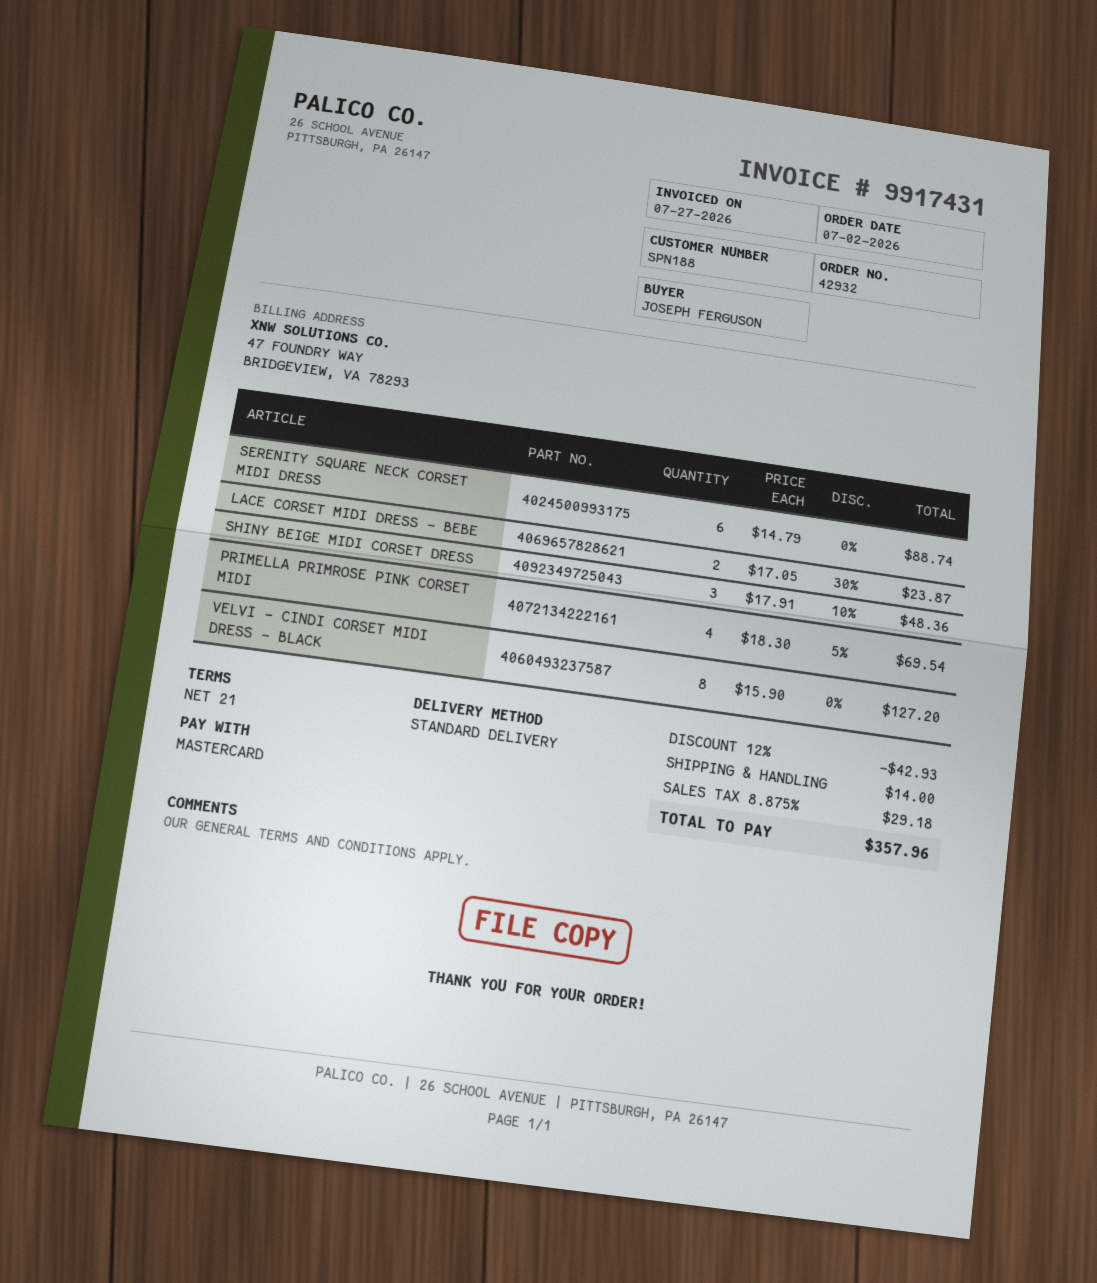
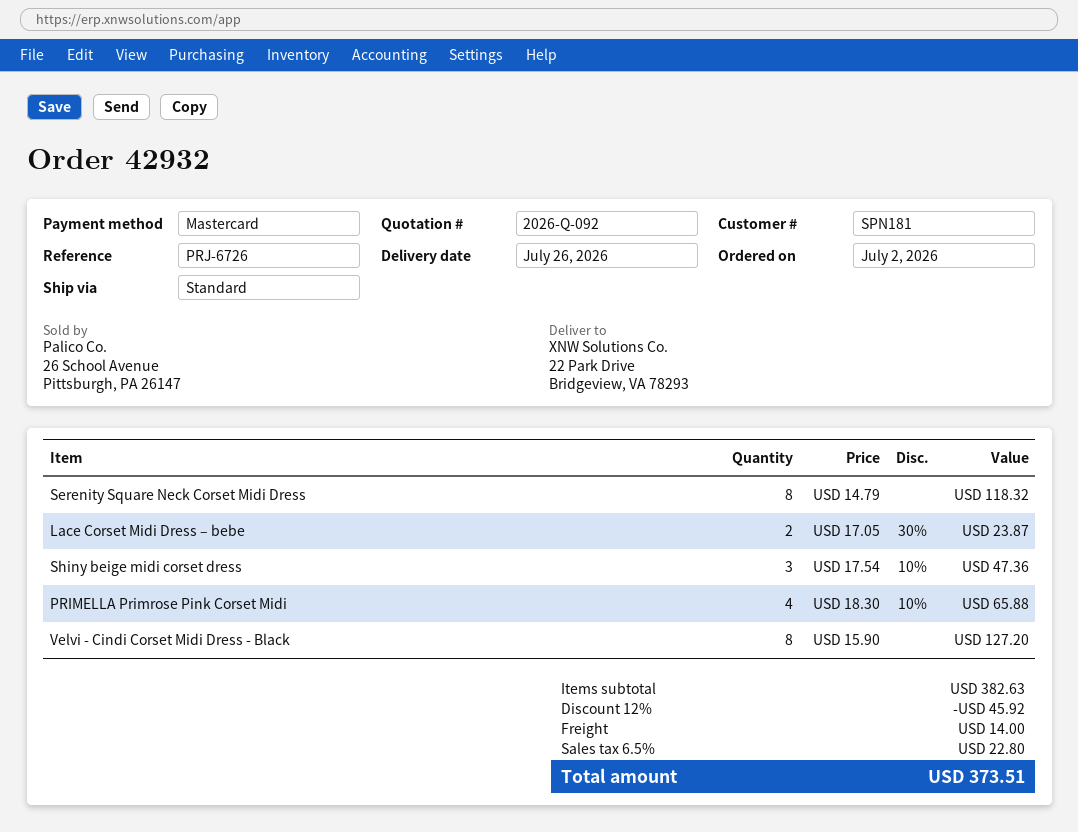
customer number: SPN188 -> SPN181
SERENITY SQUARE NECK CORSET MIDI DRESS: 6 x 14.79 = 88.74 -> 8 x 14.79 = 118.32
SHINY BEIGE MIDI CORSET DRESS: 3 x 17.91 - 10% = 48.36 -> 3 x 17.54 - 10% = 47.36
PRIMELLA PRIMROSE PINK CORSET MIDI: 4 x 18.30 - 5% = 69.54 -> 4 x 18.30 - 10% = 65.88
discount: 12% = 42.93 -> 12% = 45.92
tax: 8.875% = 29.18 -> 6.5% = 22.80
total: 357.96 -> 373.51

